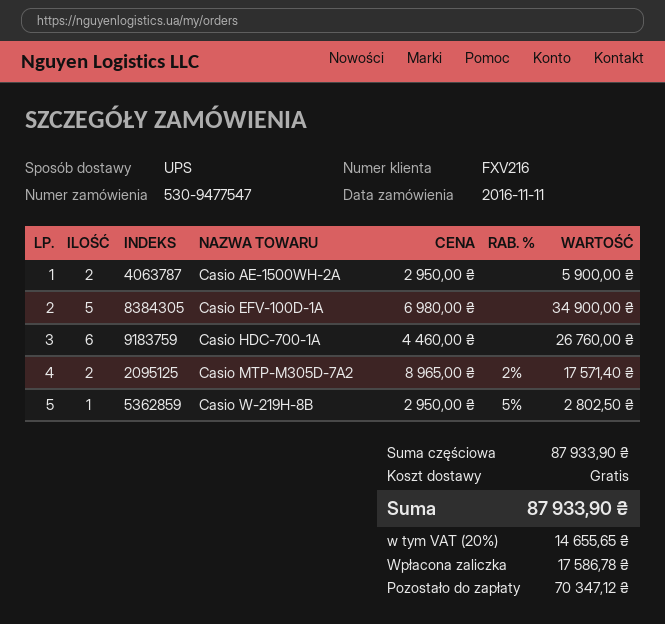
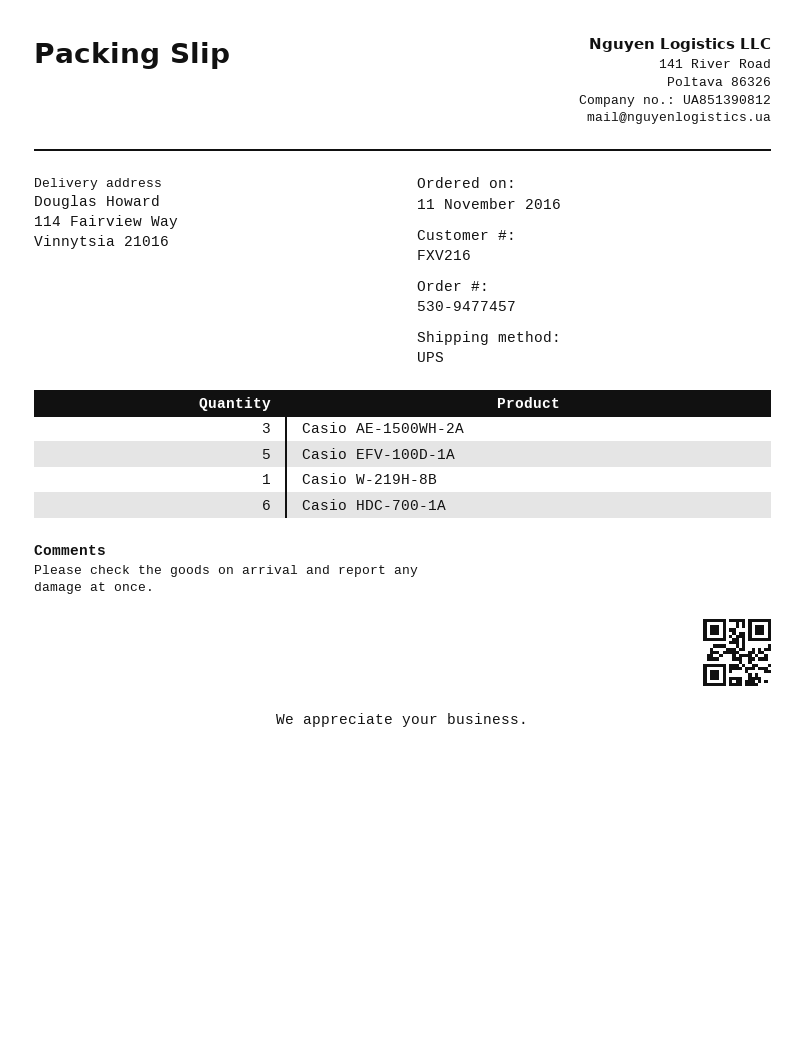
order number: 530-9477547 -> 530-9477457
Casio AE-1500WH-2A: 2 -> 3
Casio MTP-M305D-7A2: 2 -> none

